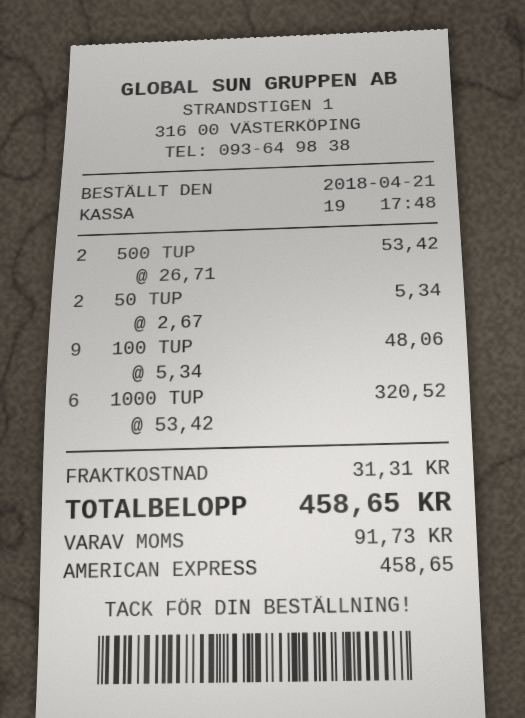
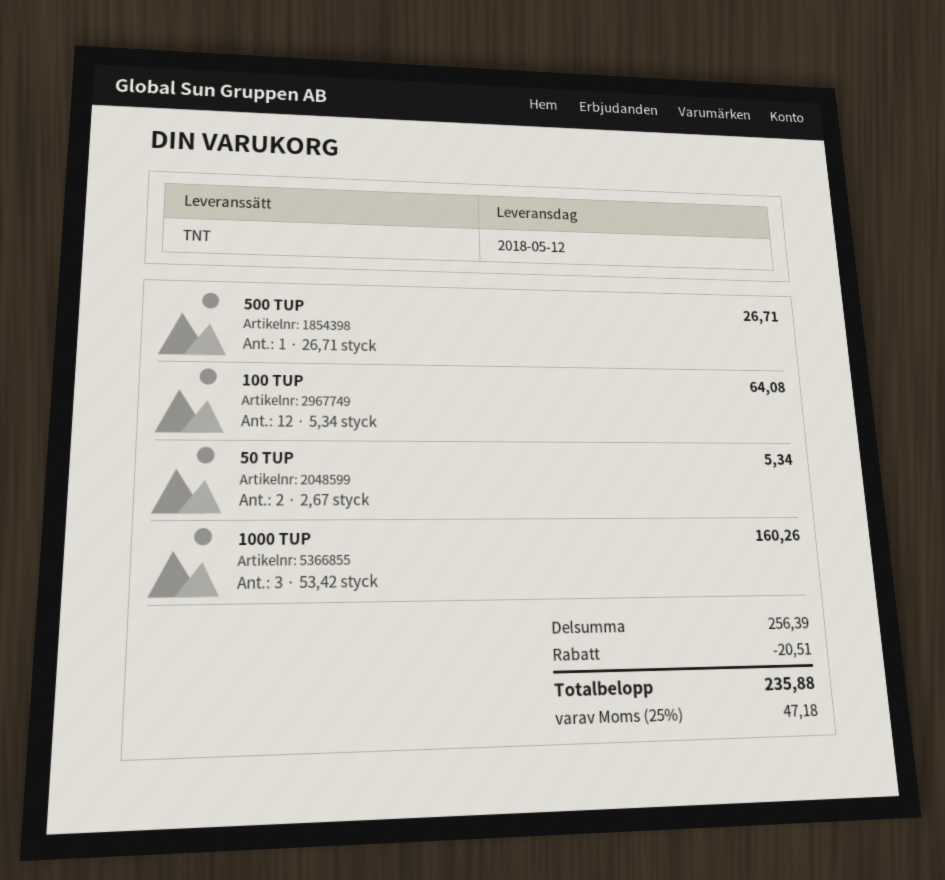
500 TUP: 2 x 26.71 = 53.42 -> 1 x 26.71 = 26.71
100 TUP: 9 x 5.34 = 48.06 -> 12 x 5.34 = 64.08
1000 TUP: 6 x 53.42 = 320.52 -> 3 x 53.42 = 160.26
discount: none -> 20.51
shipping: 31.31 -> none
tax: 91.73 -> 47.18
total: 458.65 -> 235.88

